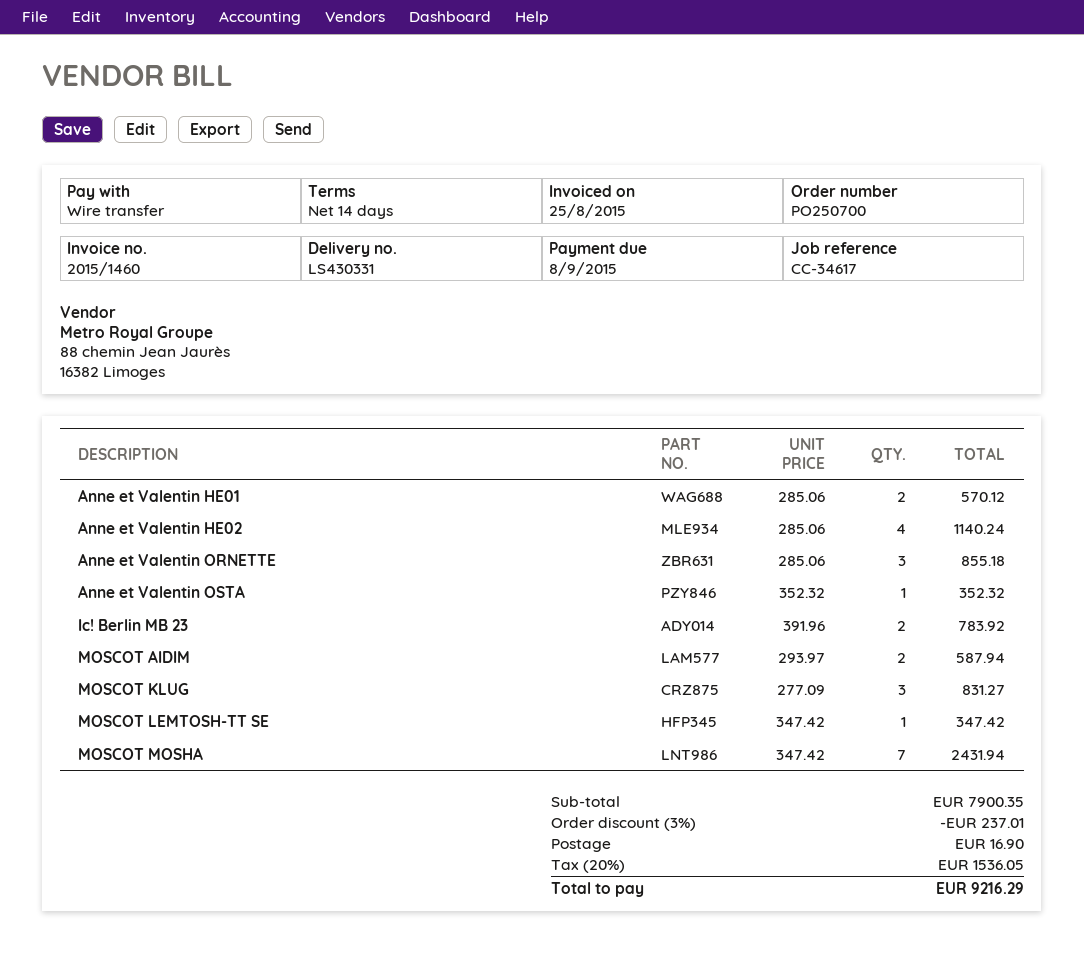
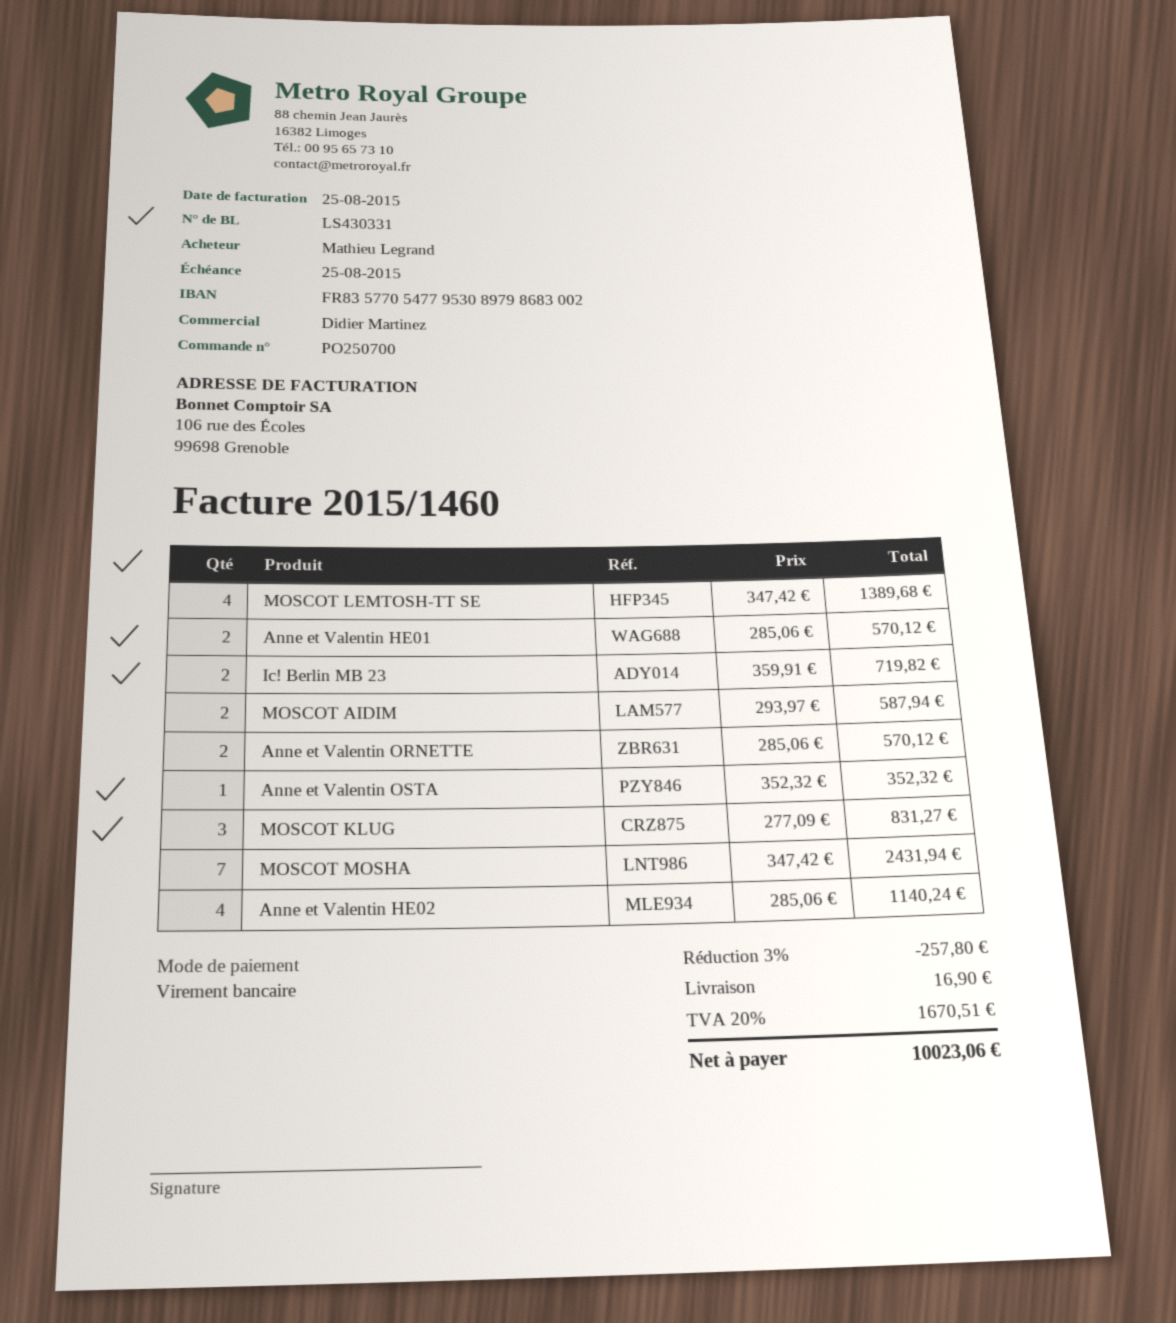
due date: 2015-09-08 -> 2015-08-25
Anne et Valentin ORNETTE: 3 x 285.06 = 855.18 -> 2 x 285.06 = 570.12
Ic! Berlin MB 23: 2 x 391.96 = 783.92 -> 2 x 359.91 = 719.82
MOSCOT LEMTOSH-TT SE: 1 x 347.42 = 347.42 -> 4 x 347.42 = 1389.68
discount: 3% = 237.01 -> 3% = 257.80
tax: 20% = 1536.05 -> 20% = 1670.51
total: 9216.29 -> 10023.06

